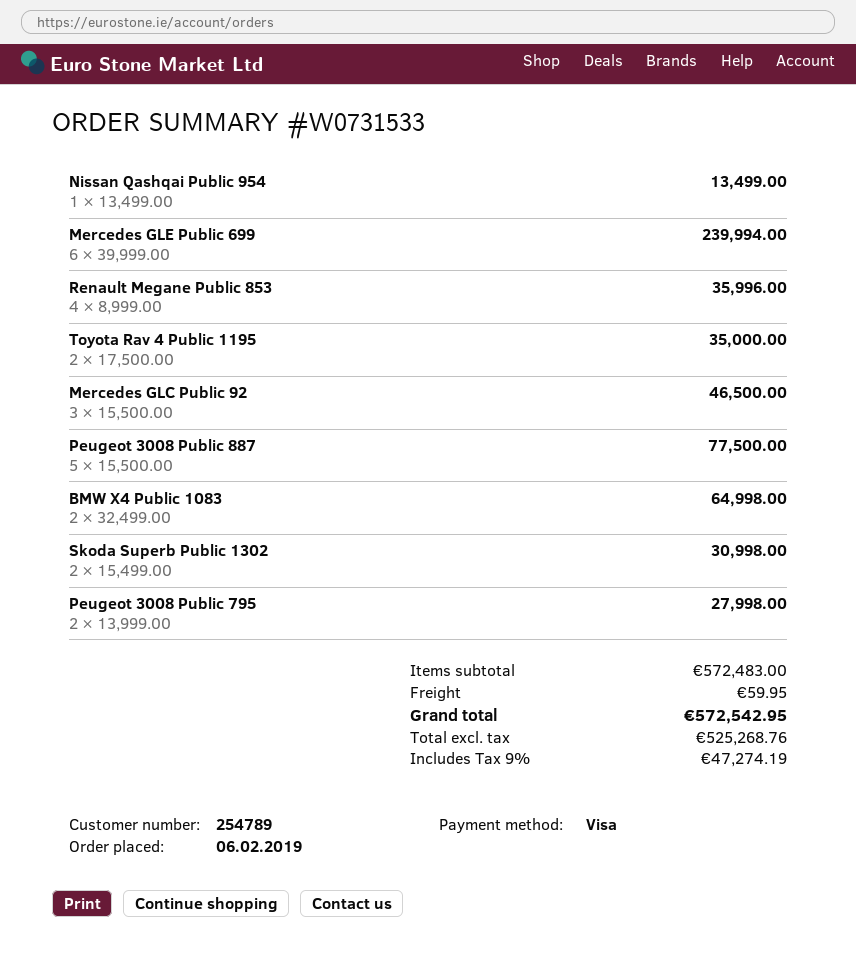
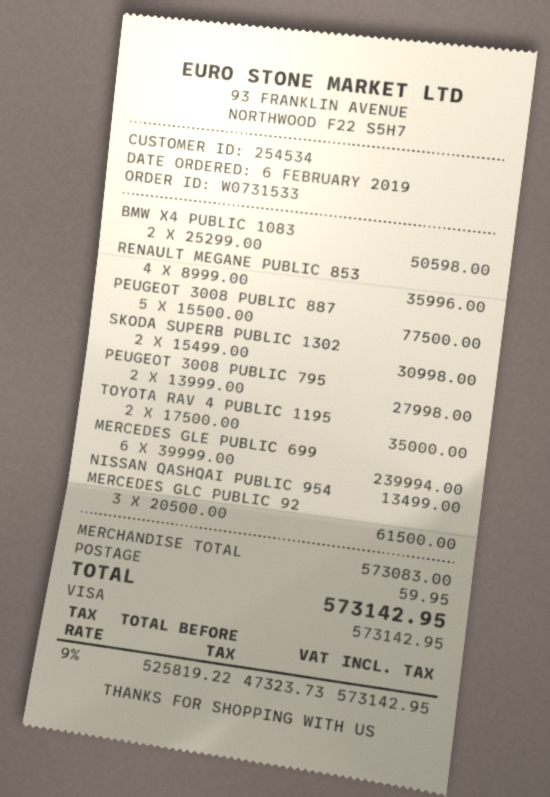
customer number: 254789 -> 254534
Mercedes GLC Public 92: 3 x 15500.00 = 46500.00 -> 3 x 20500.00 = 61500.00
BMW X4 Public 1083: 2 x 32499.00 = 64998.00 -> 2 x 25299.00 = 50598.00
subtotal: 572483.00 -> 573083.00
net: 525268.76 -> 525819.22
tax: 9% = 47274.19 -> 9% = 47323.73
total: 572542.95 -> 573142.95

